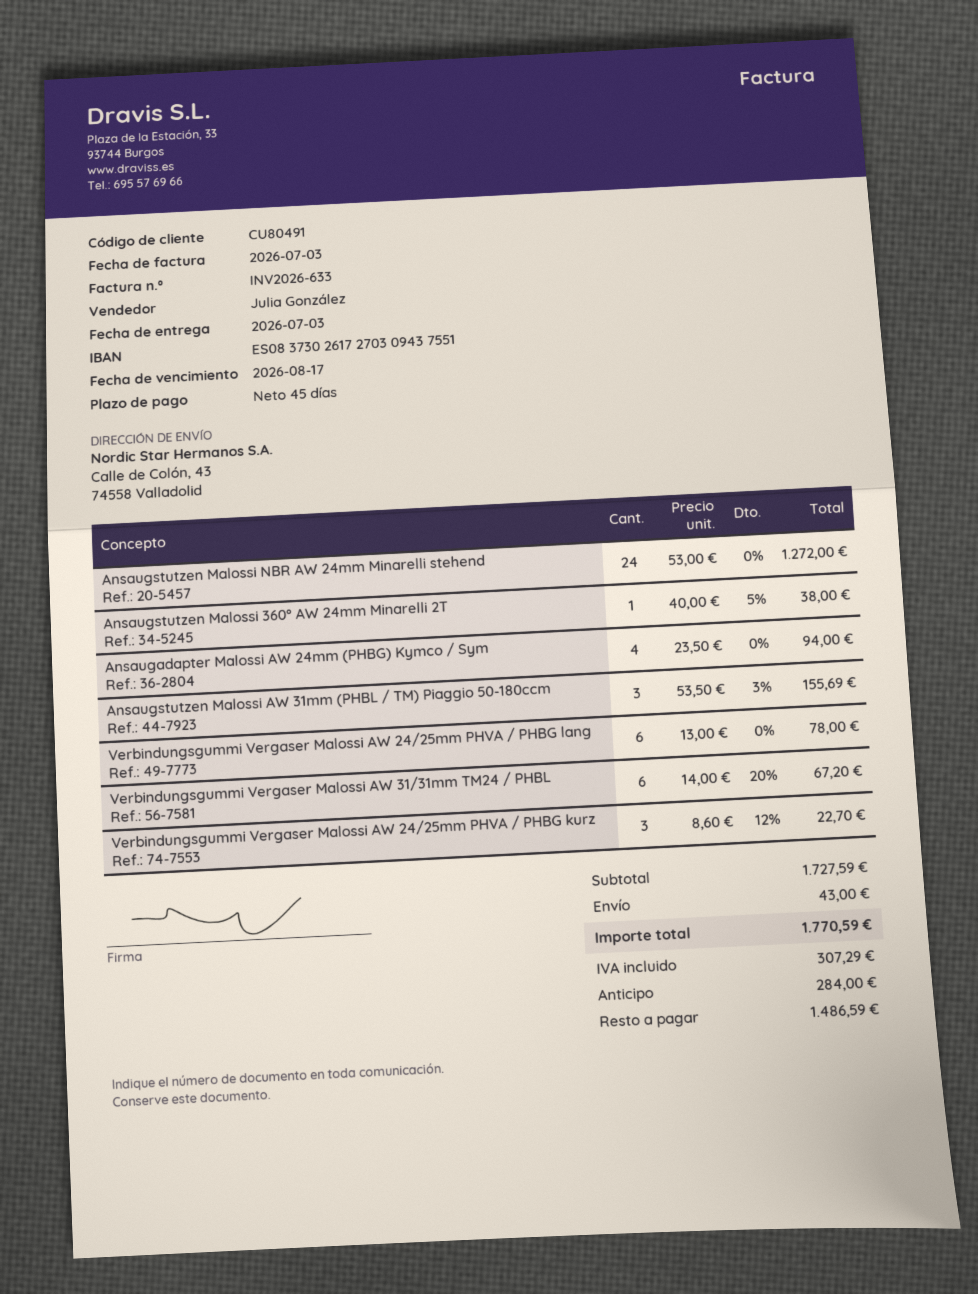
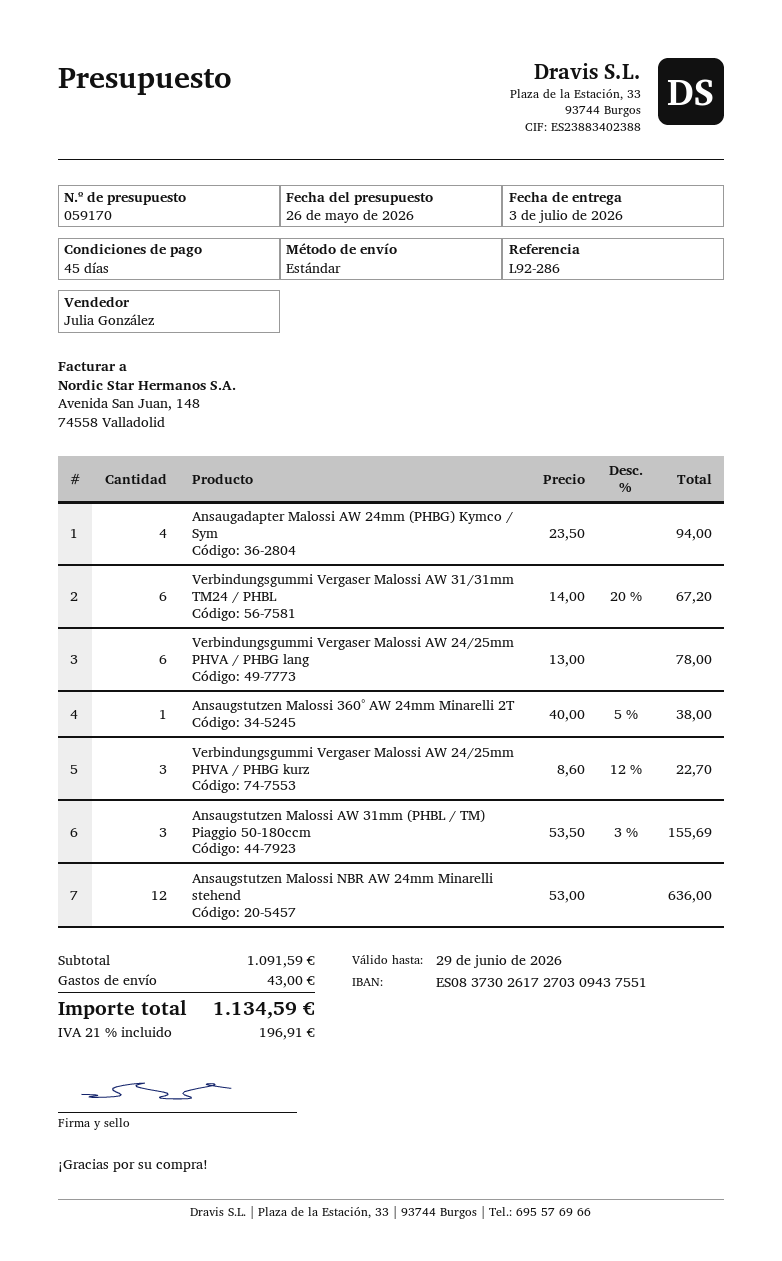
Ansaugstutzen Malossi NBR AW 24mm Minarelli stehend: 24 x 53.00 = 1272.00 -> 12 x 53.00 = 636.00
subtotal: 1727.59 -> 1091.59
tax: 307.29 -> 196.91
total: 1770.59 -> 1134.59

